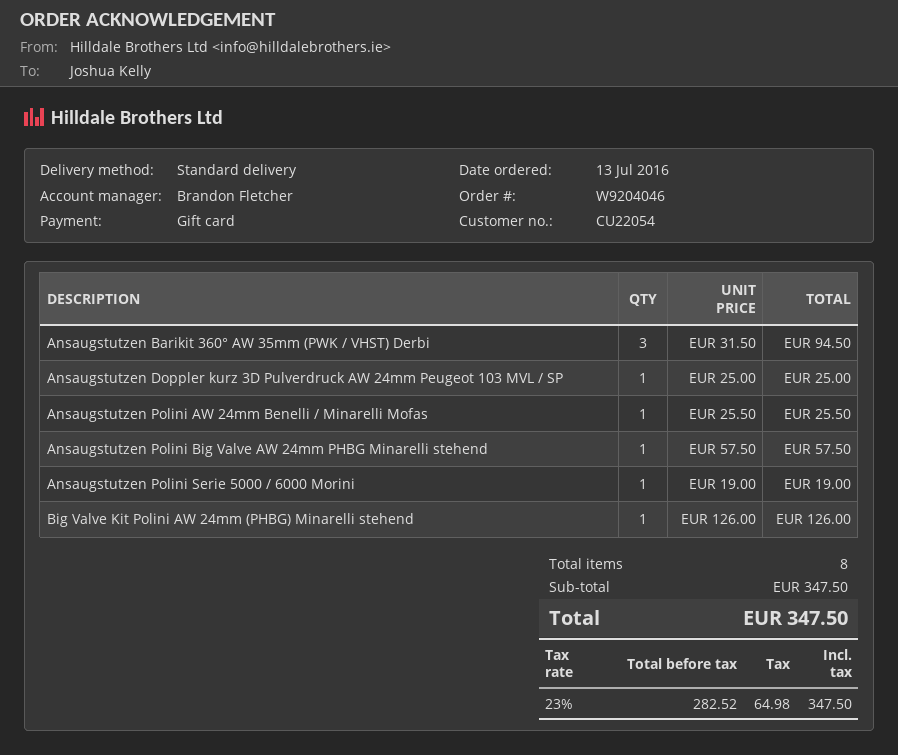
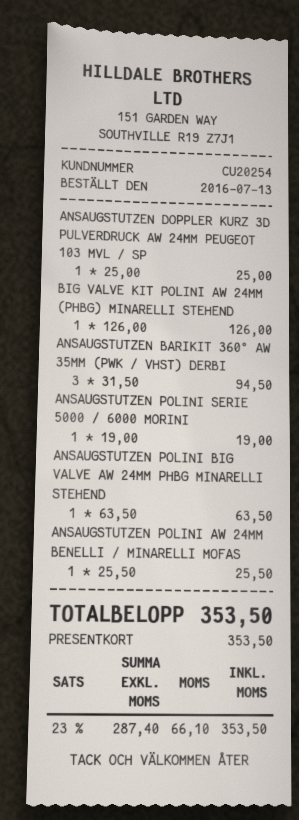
customer number: CU22054 -> CU20254
Ansaugstutzen Polini Big Valve AW 24mm PHBG Minarelli stehend: 1 x 57.50 = 57.50 -> 1 x 63.50 = 63.50
net: 282.52 -> 287.40
tax: 23% = 64.98 -> 23% = 66.10
total: 347.50 -> 353.50

